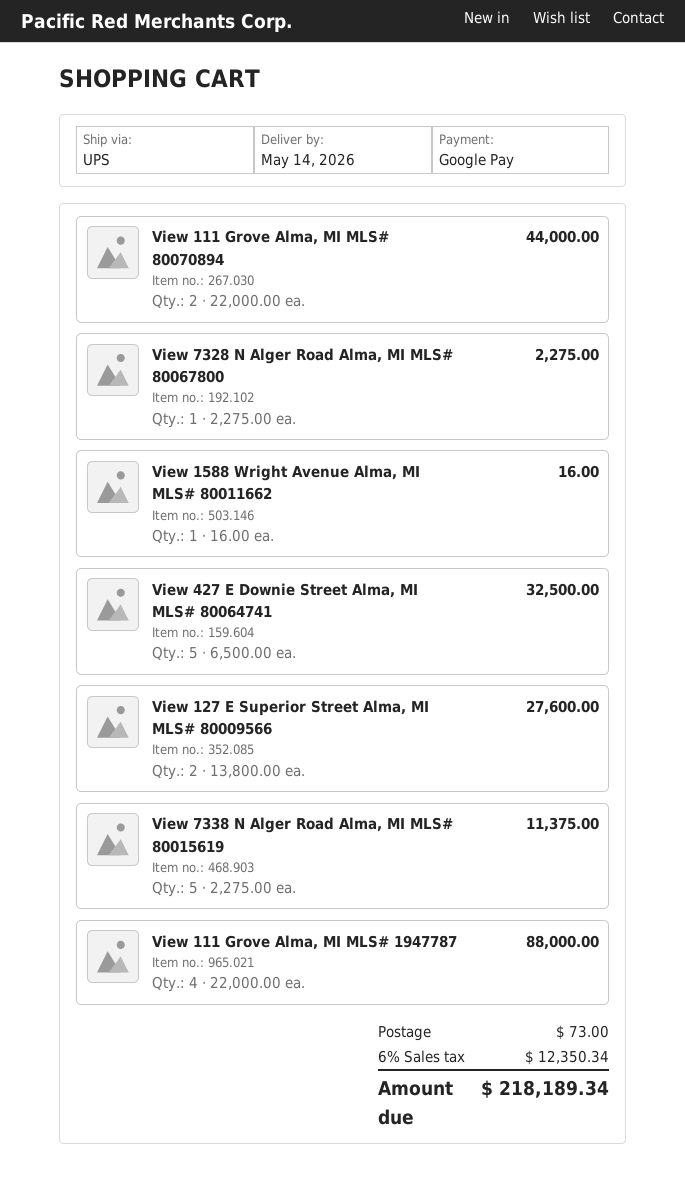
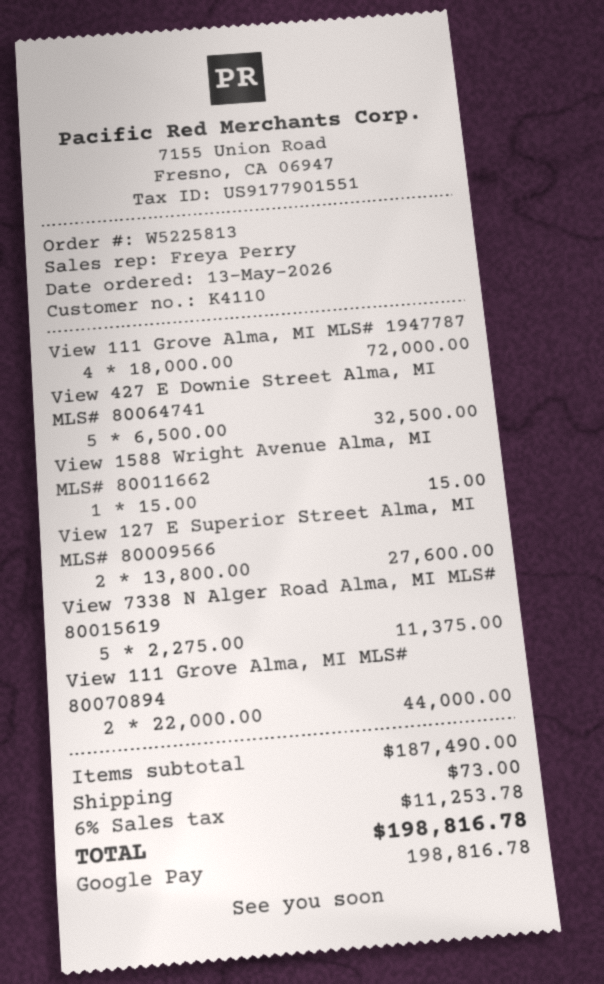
View 7328 N Alger Road Alma, MI MLS# 80067800: 1 x 2275.00 = 2275.00 -> none
View 1588 Wright Avenue Alma, MI MLS# 80011662: 1 x 16.00 = 16.00 -> 1 x 15.00 = 15.00
View 111 Grove Alma, MI MLS# 1947787: 4 x 22000.00 = 88000.00 -> 4 x 18000.00 = 72000.00
tax: 6% = 12350.34 -> 6% = 11253.78
total: 218189.34 -> 198816.78

